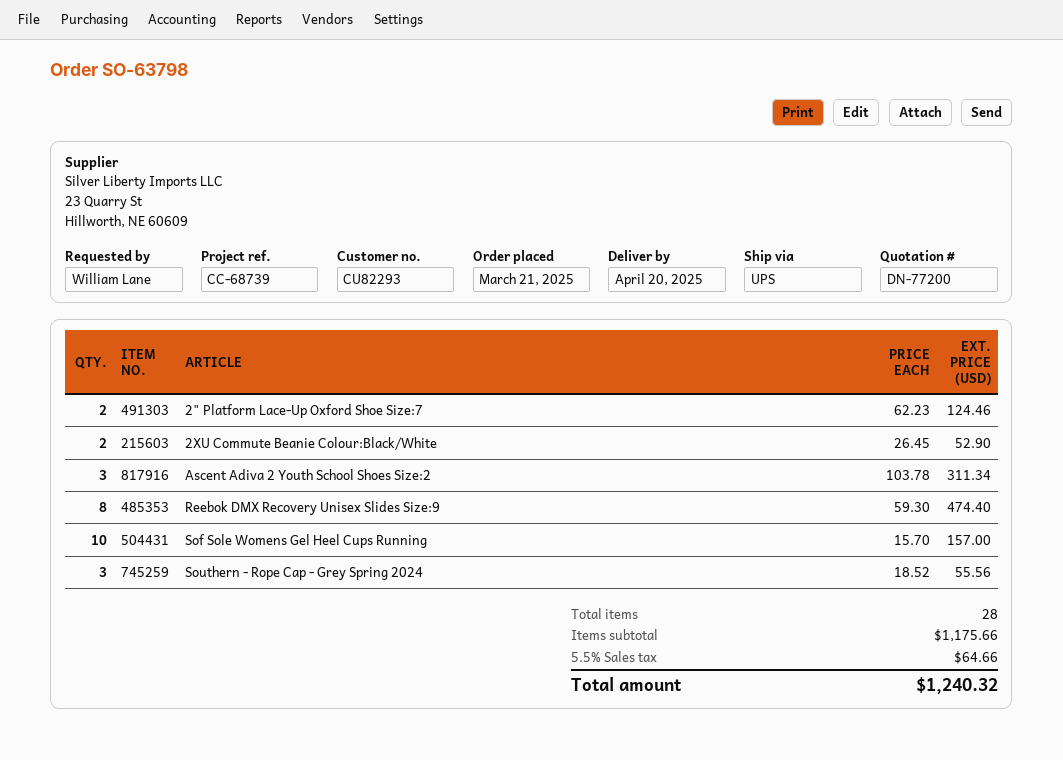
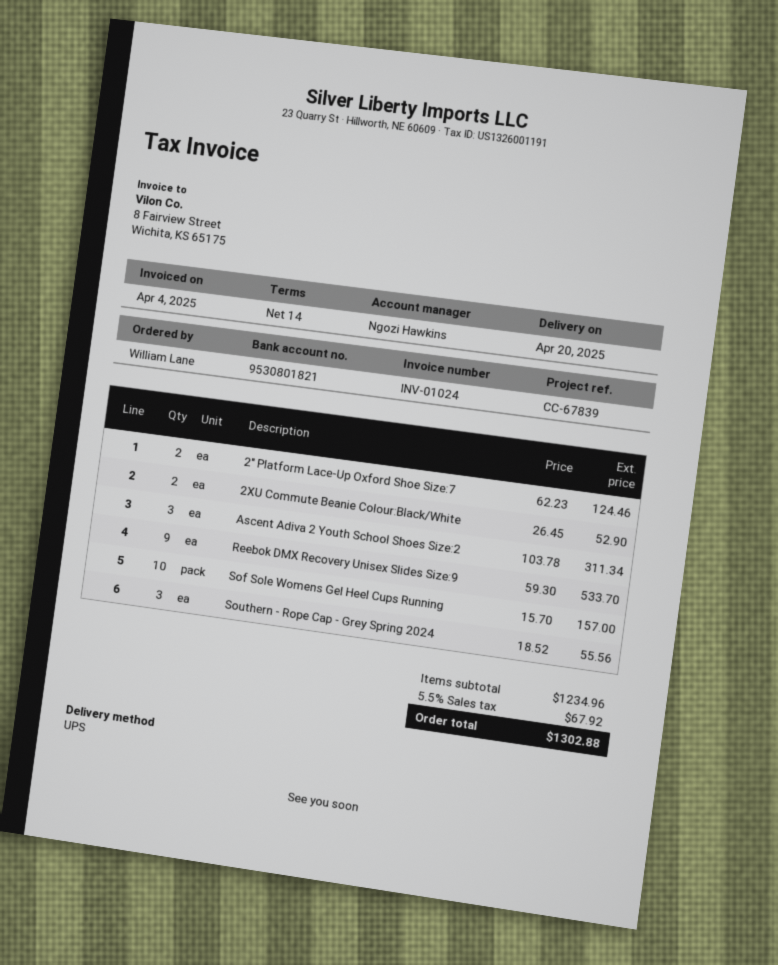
reference: CC-68739 -> CC-67839
Reebok DMX Recovery Unisex Slides Size:9: 8 x 59.30 = 474.40 -> 9 x 59.30 = 533.70
subtotal: 1175.66 -> 1234.96
tax: 5.5% = 64.66 -> 5.5% = 67.92
total: 1240.32 -> 1302.88

